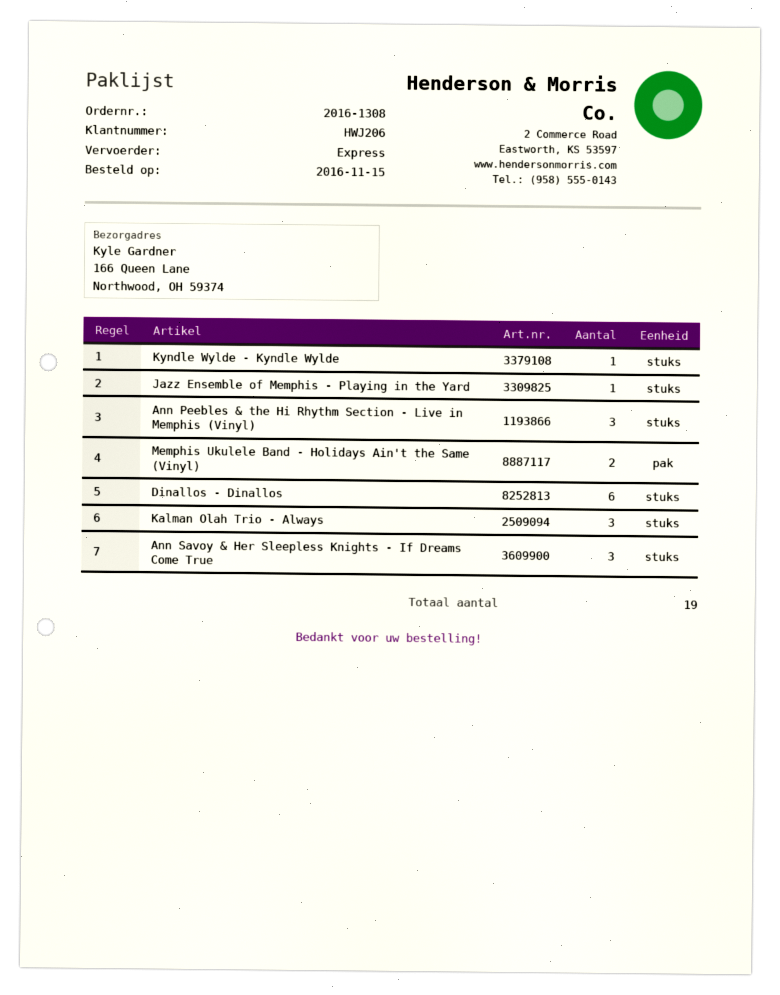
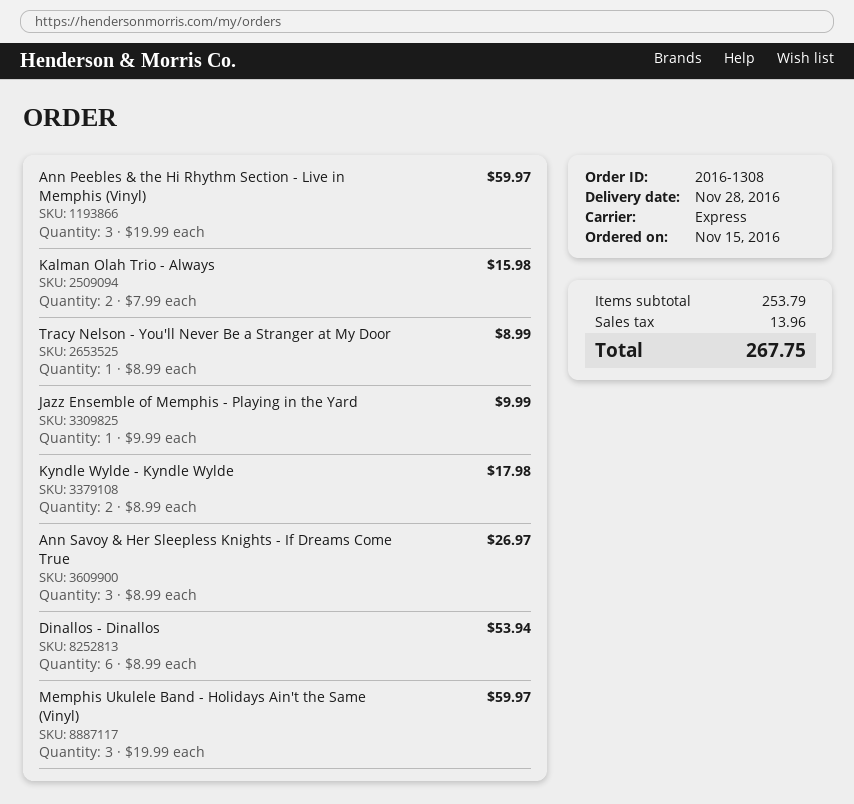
Kyndle Wylde - Kyndle Wylde: 1 -> 2
Memphis Ukulele Band - Holidays Ain't the Same (Vinyl): 2 -> 3
Kalman Olah Trio - Always: 3 -> 2
Tracy Nelson - You'll Never Be a Stranger at My Door: none -> 1

